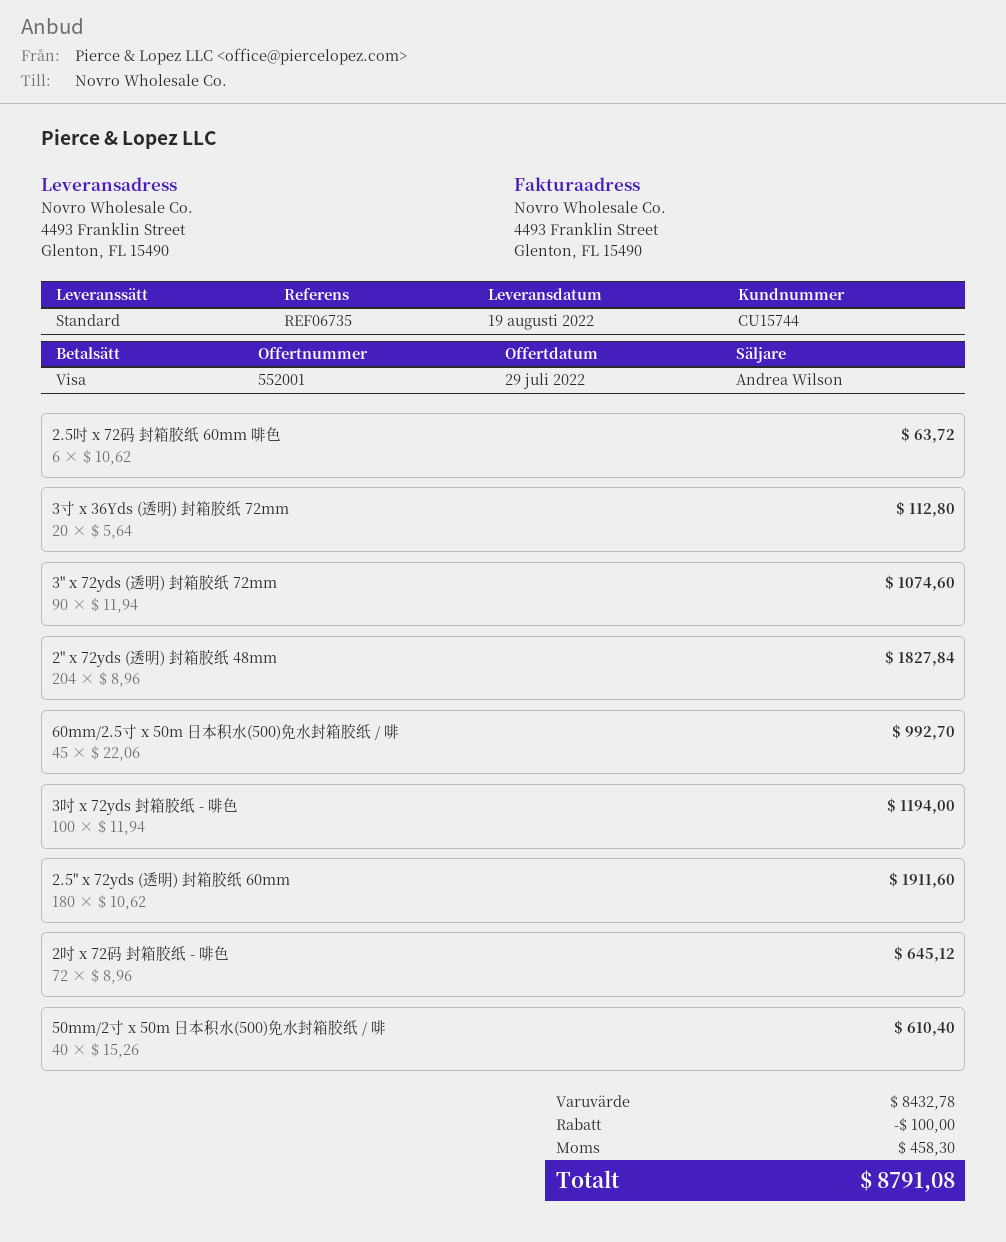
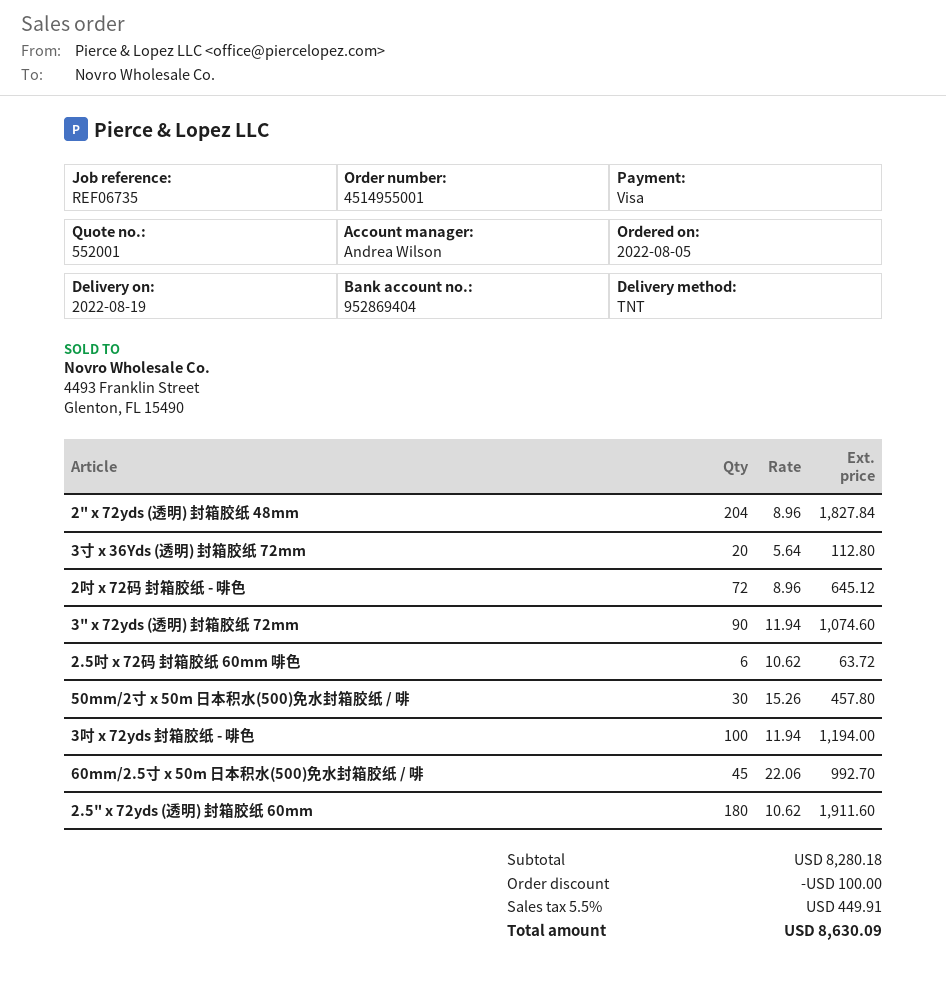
shipping method: standard -> TNT
50mm/2寸 x 50m 日本积水(500)免水封箱胶纸 / 啡: 40 x 15.26 = 610.40 -> 30 x 15.26 = 457.80
subtotal: 8432.78 -> 8280.18
tax: 458.30 -> 449.91
total: 8791.08 -> 8630.09

